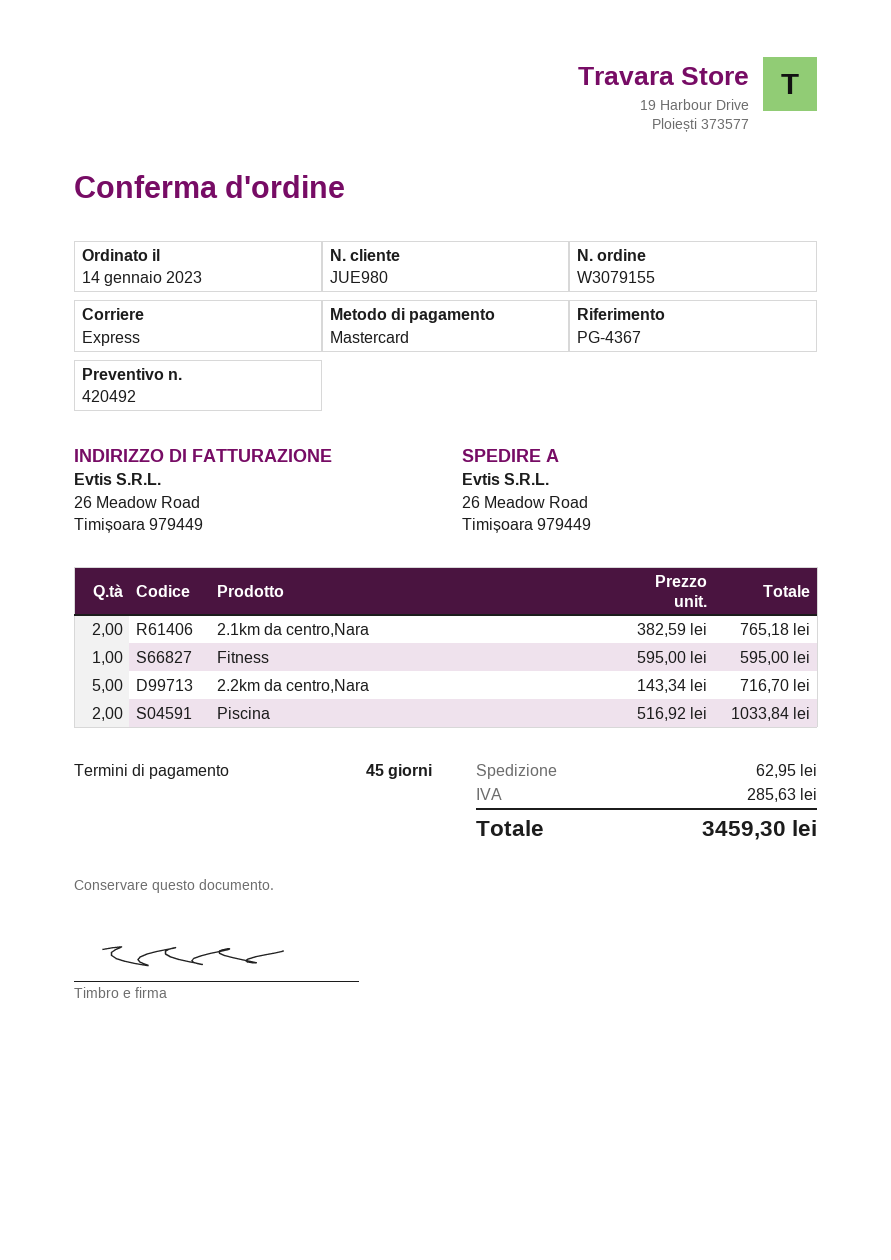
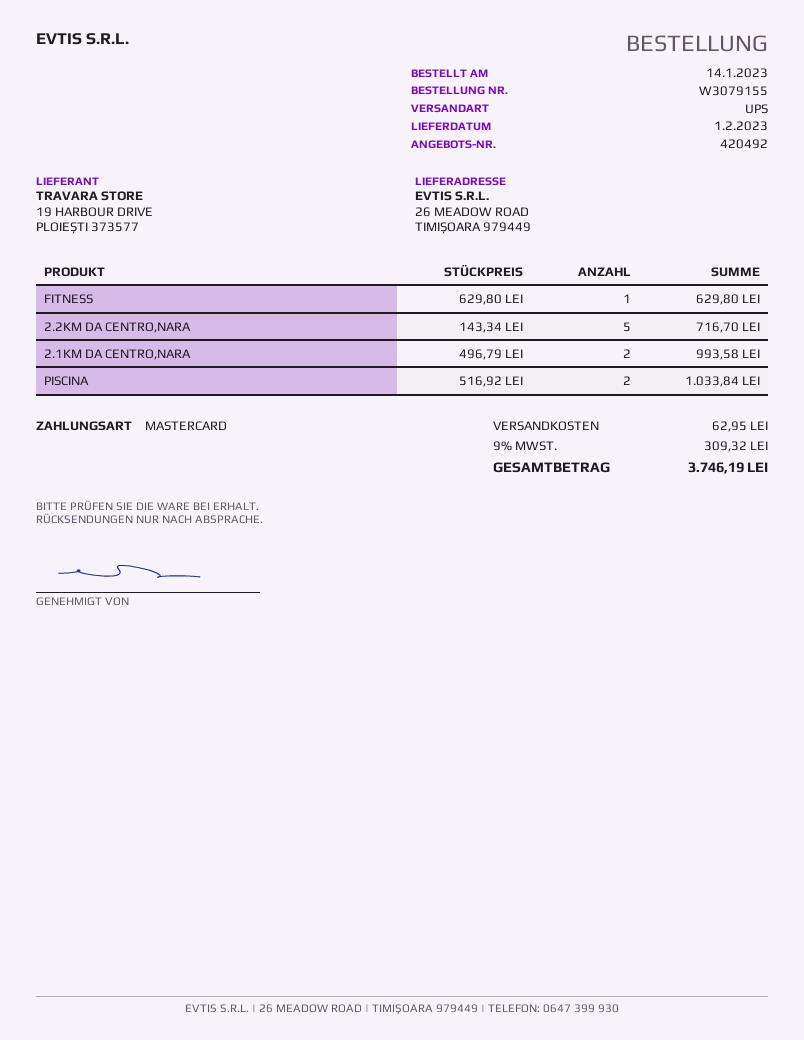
shipping method: express -> UPS
2.1km da centro,Nara: 2 x 382.59 = 765.18 -> 2 x 496.79 = 993.58
Fitness: 1 x 595.00 = 595.00 -> 1 x 629.80 = 629.80
tax: 285.63 -> 309.32
total: 3459.30 -> 3746.19

